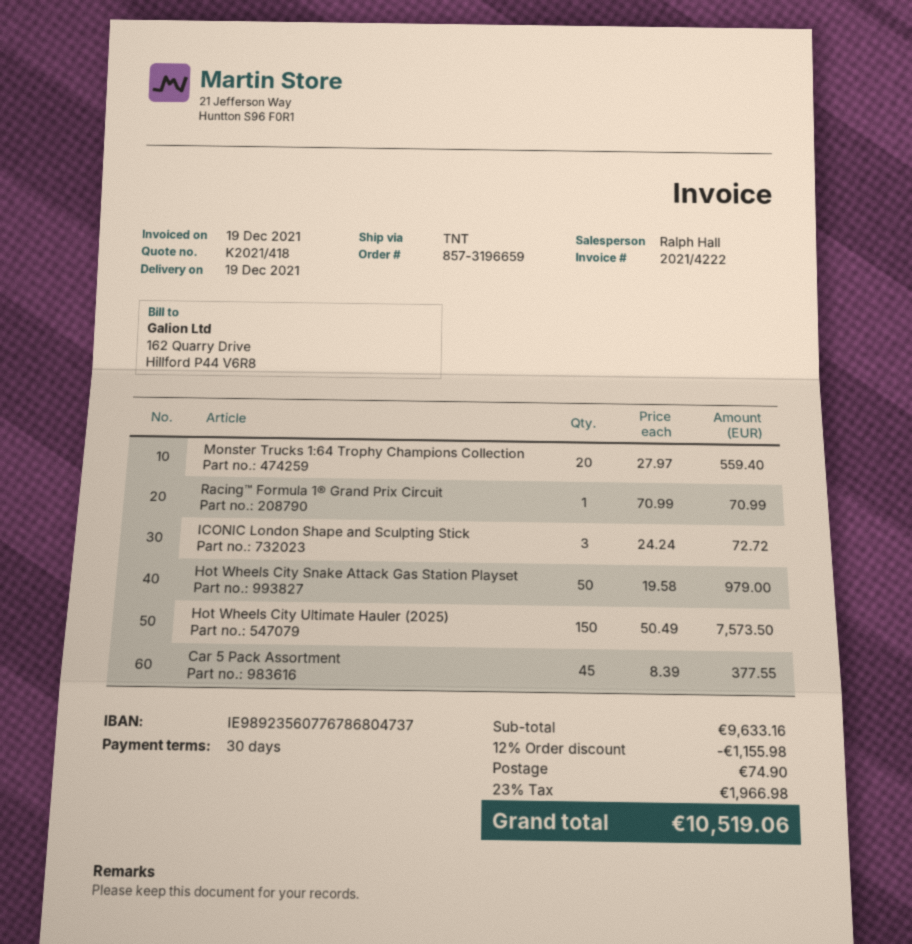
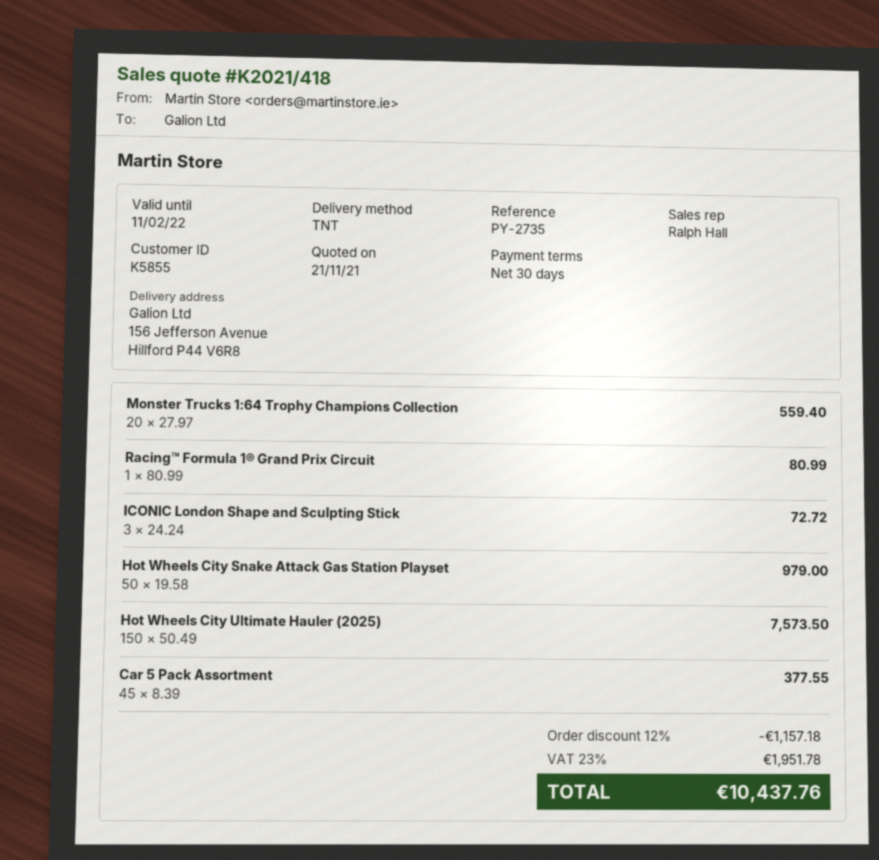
Racing™ Formula 1® Grand Prix Circuit: 1 x 70.99 = 70.99 -> 1 x 80.99 = 80.99
discount: 12% = 1155.98 -> 12% = 1157.18
shipping: 74.90 -> none
tax: 23% = 1966.98 -> 23% = 1951.78
total: 10519.06 -> 10437.76

